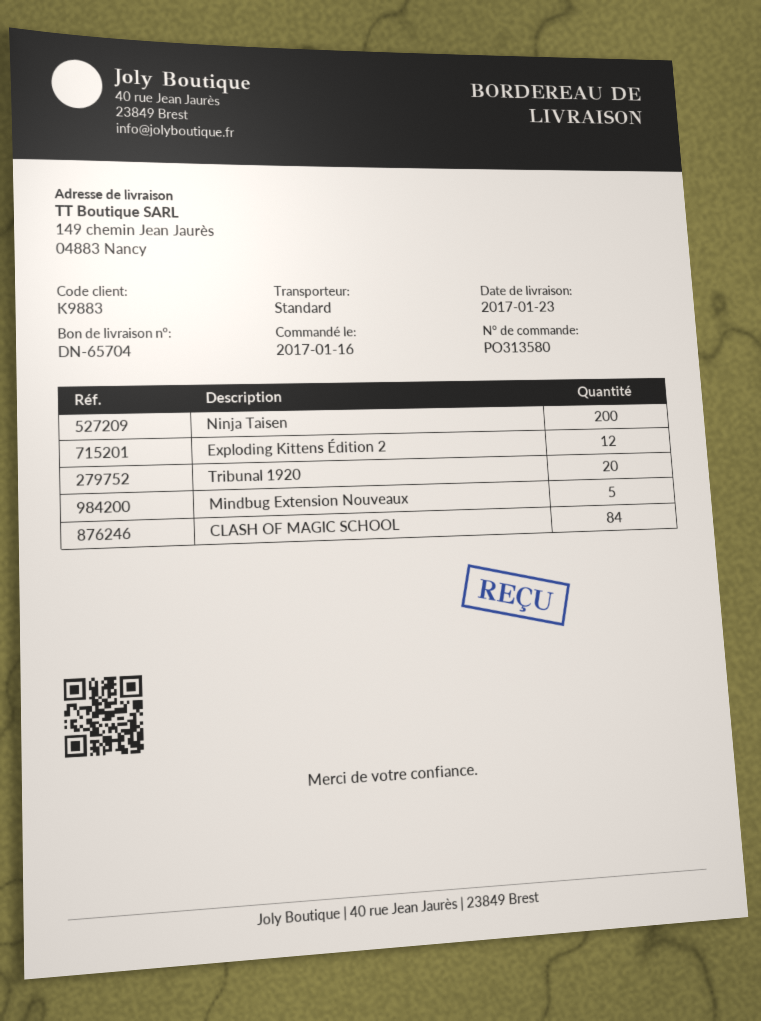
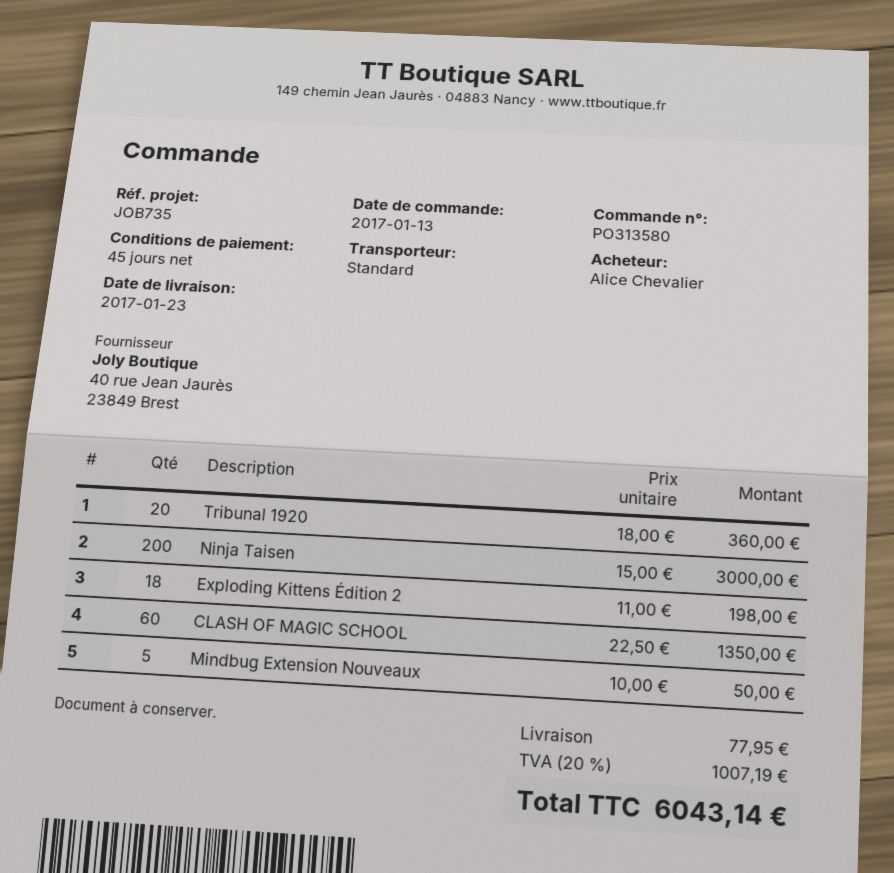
order date: 2017-01-16 -> 2017-01-13
Exploding Kittens Édition 2: 12 -> 18
CLASH OF MAGIC SCHOOL: 84 -> 60

